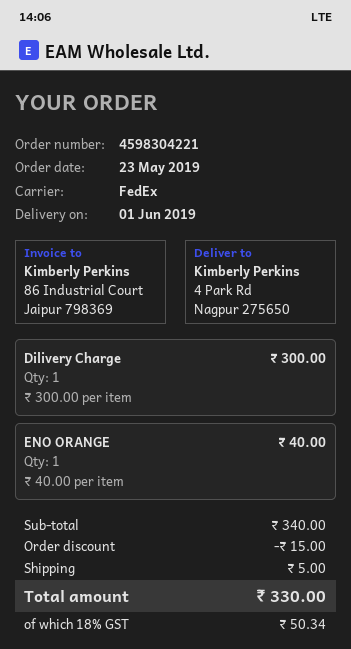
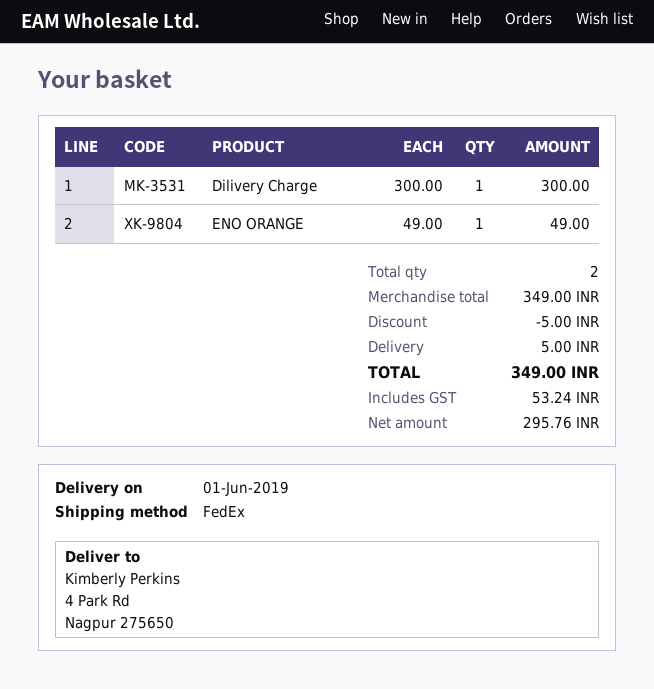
ENO ORANGE: 1 x 40.00 = 40.00 -> 1 x 49.00 = 49.00
subtotal: 340.00 -> 349.00
discount: 15.00 -> 5.00
tax: 50.34 -> 53.24
total: 330.00 -> 349.00

